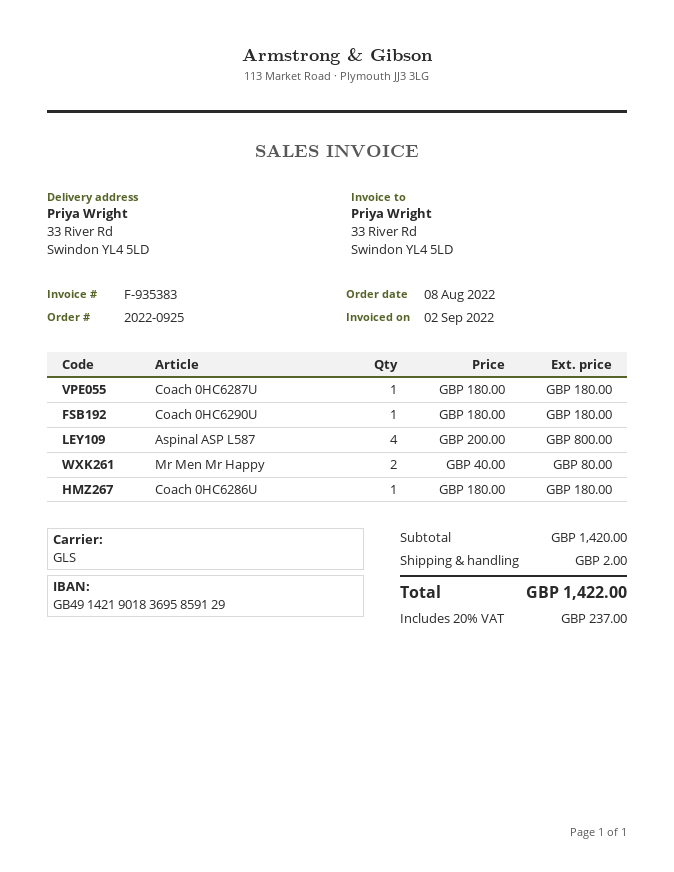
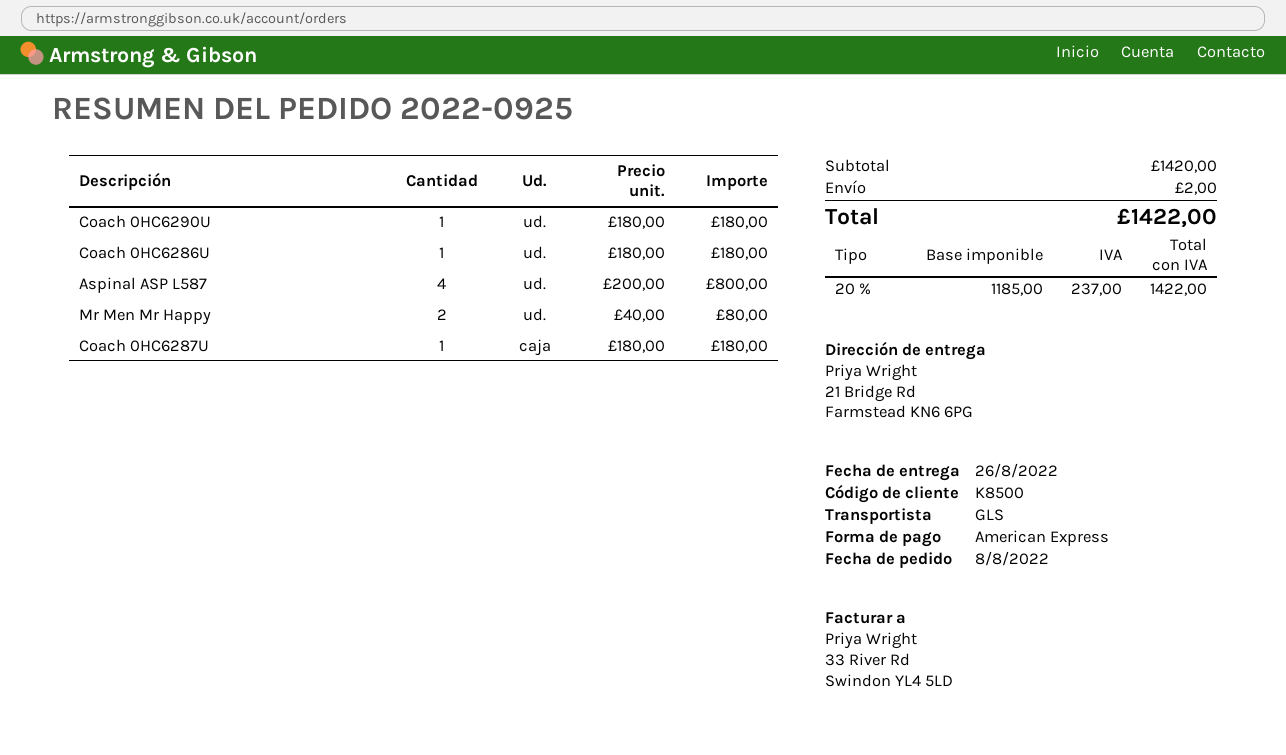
ship to: 33 River Rd, Swindon YL4 5LD -> 21 Bridge Rd, Farmstead KN6 6PG

